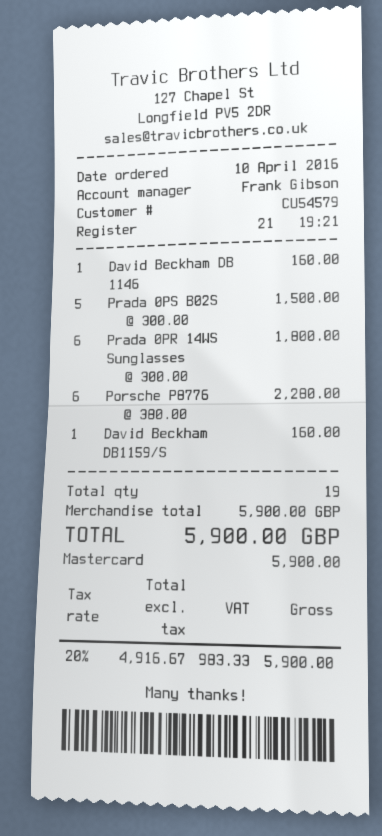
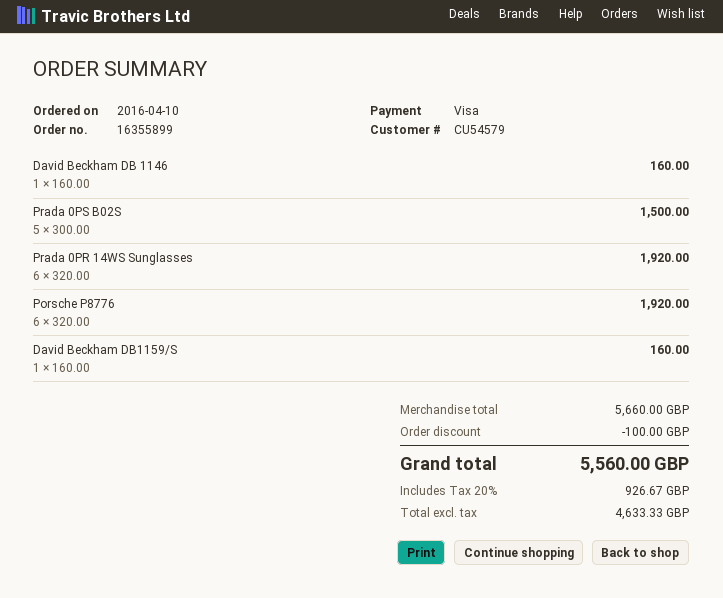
payment method: Mastercard -> Visa
Prada 0PR 14WS Sunglasses: 6 x 300.00 = 1800.00 -> 6 x 320.00 = 1920.00
Porsche P8776: 6 x 380.00 = 2280.00 -> 6 x 320.00 = 1920.00
subtotal: 5900.00 -> 5660.00
discount: none -> 100.00
net: 4916.67 -> 4633.33
tax: 20% = 983.33 -> 20% = 926.67
total: 5900.00 -> 5560.00

